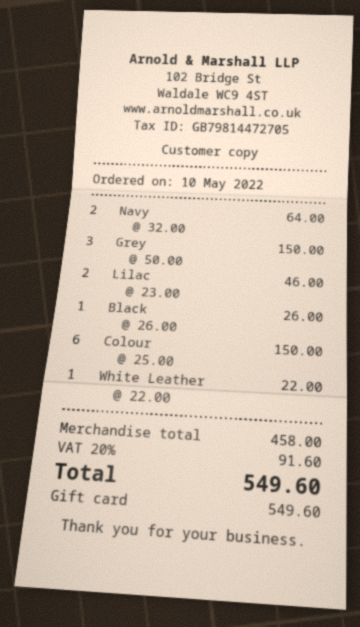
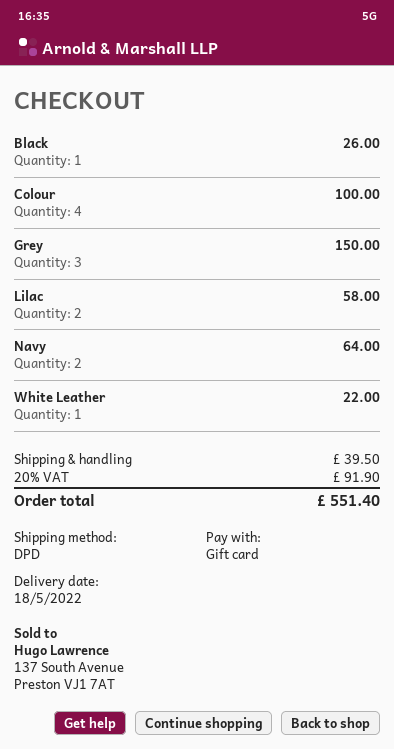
Lilac: 2 for 46.00 -> 2 for 58.00
Colour: 6 for 150.00 -> 4 for 100.00
shipping: none -> 39.50
tax: 20% = 91.60 -> 20% = 91.90
total: 549.60 -> 551.40

